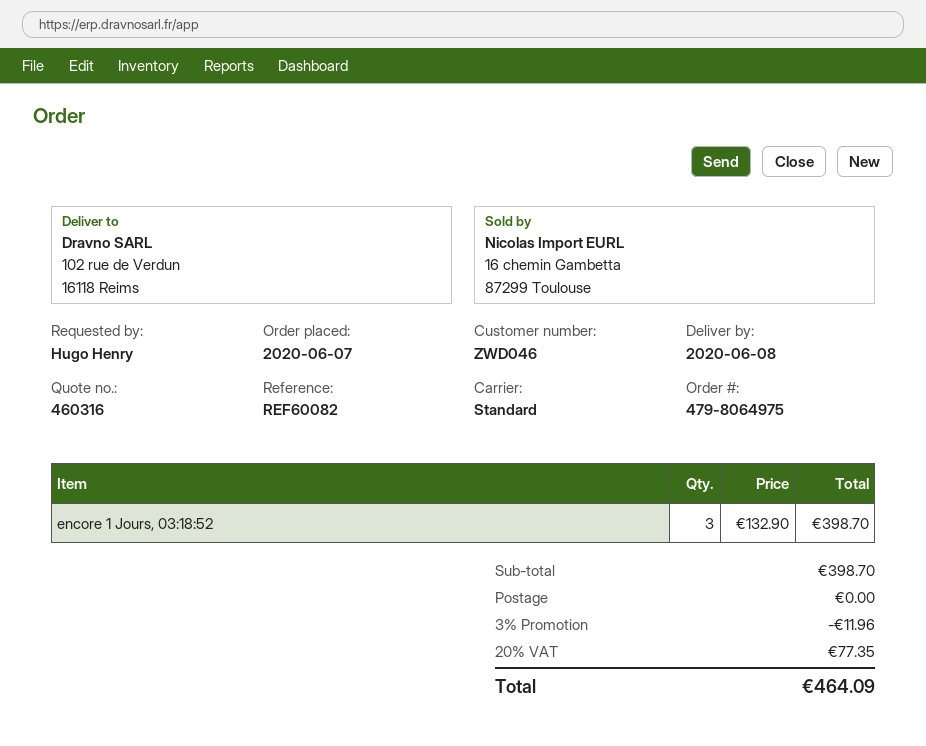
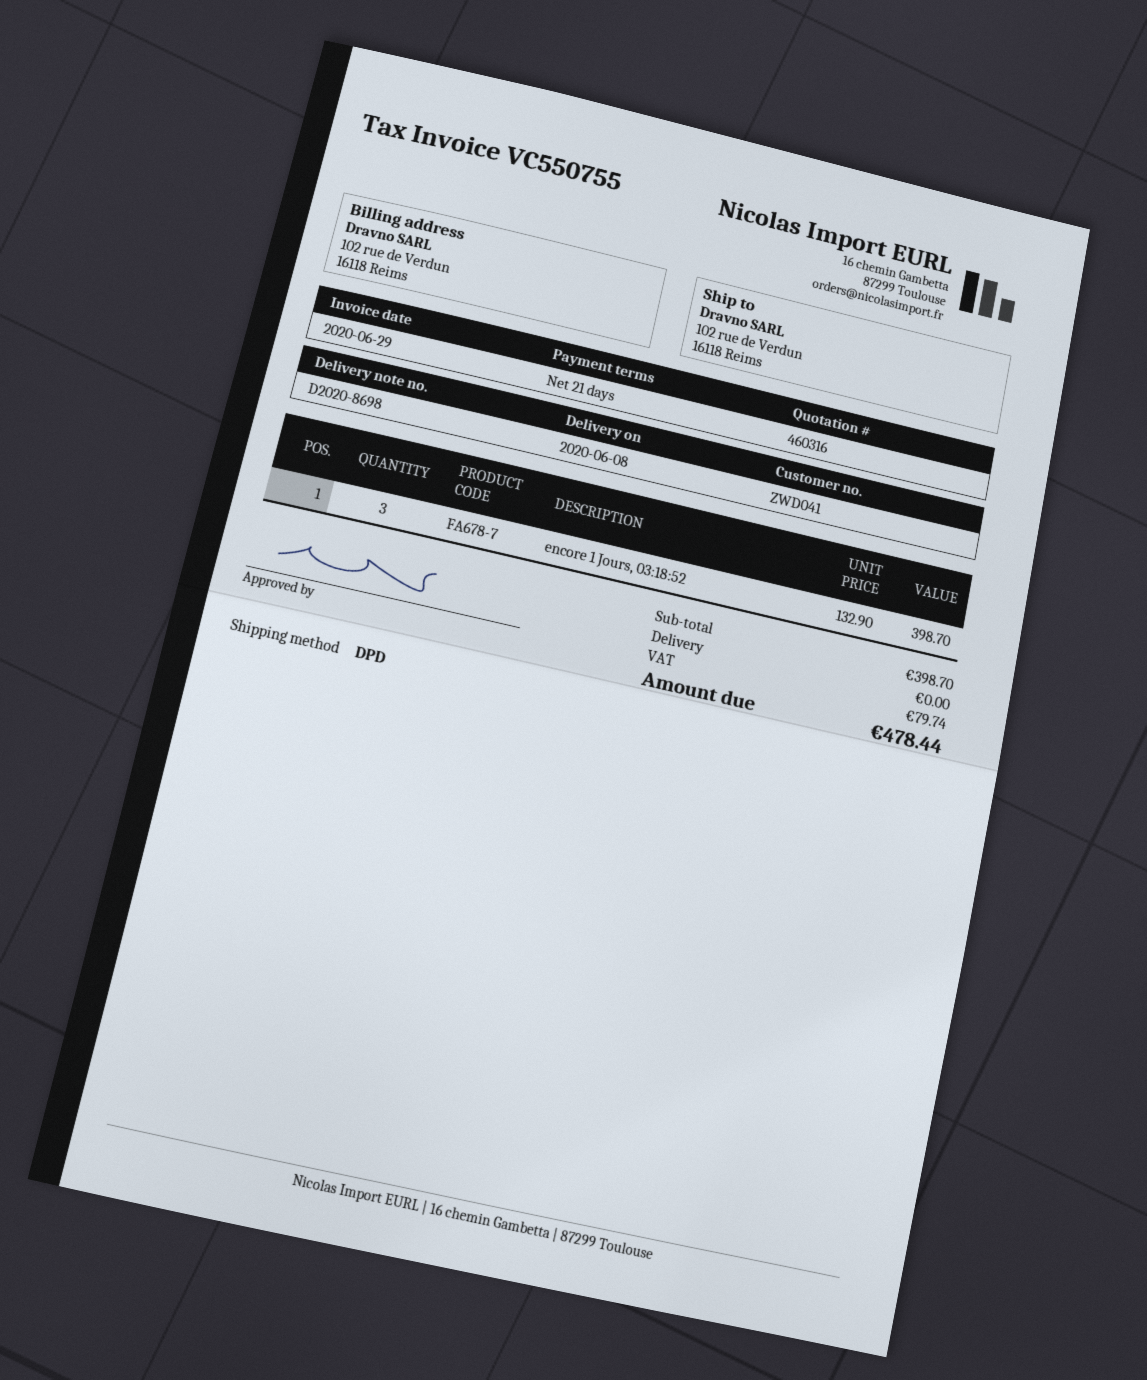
customer number: ZWD046 -> ZWD041
shipping method: standard -> DPD
discount: 3% = 11.96 -> none
tax: 77.35 -> 79.74
total: 464.09 -> 478.44

